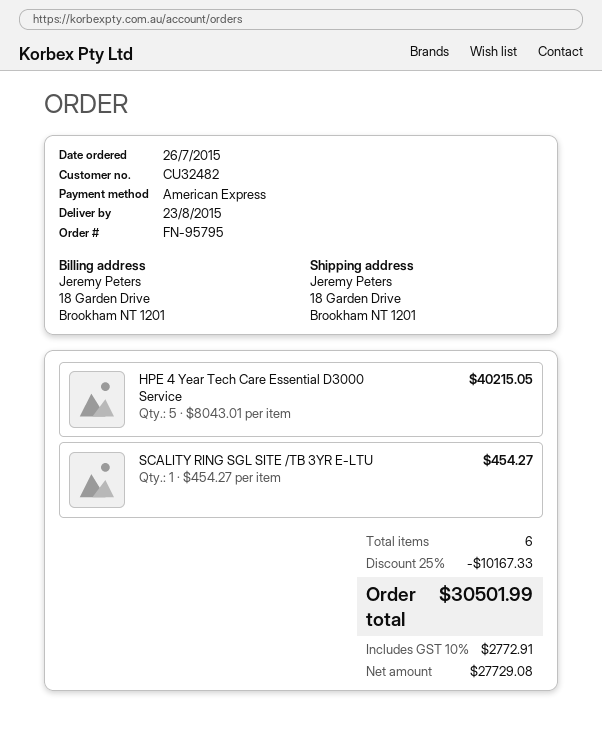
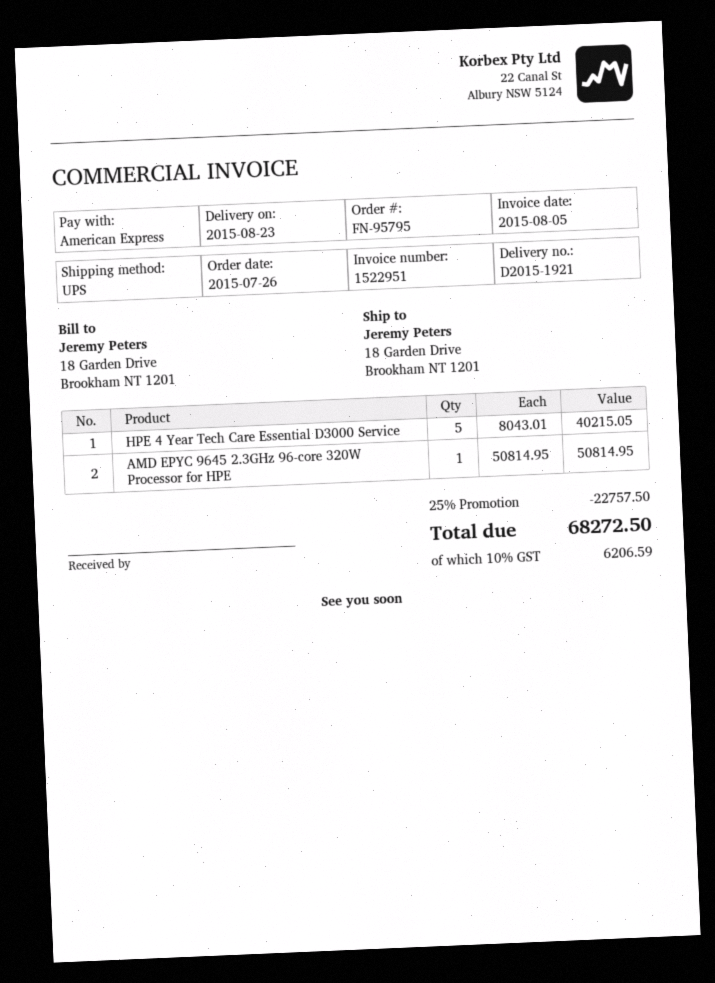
SCALITY RING SGL SITE /TB 3YR E-LTU: 1 x 454.27 = 454.27 -> none
AMD EPYC 9645 2.3GHz 96-core 320W Processor for HPE: none -> 1 x 50814.95 = 50814.95
discount: 25% = 10167.33 -> 25% = 22757.50
tax: 10% = 2772.91 -> 10% = 6206.59
total: 30501.99 -> 68272.50

